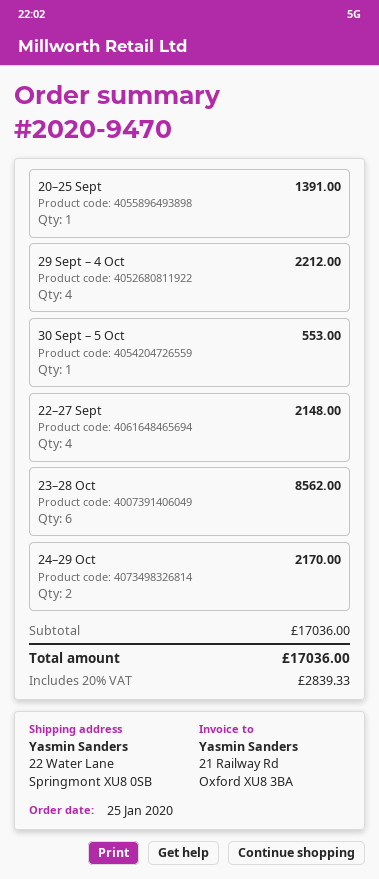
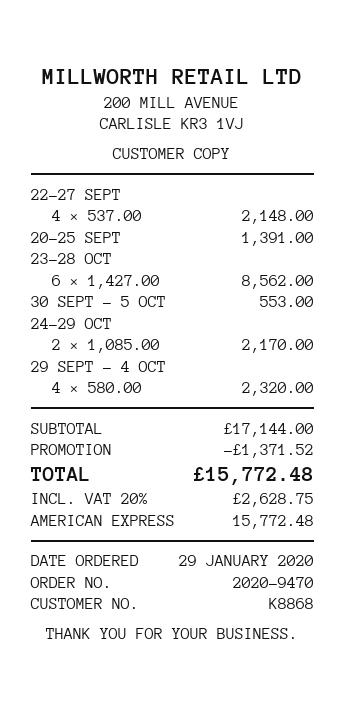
order date: 2020-01-25 -> 2020-01-29
29 Sept – 4 Oct: 4 for 2212.00 -> 4 for 2320.00
subtotal: 17036.00 -> 17144.00
discount: none -> 1371.52
tax: 20% = 2839.33 -> 20% = 2628.75
total: 17036.00 -> 15772.48

